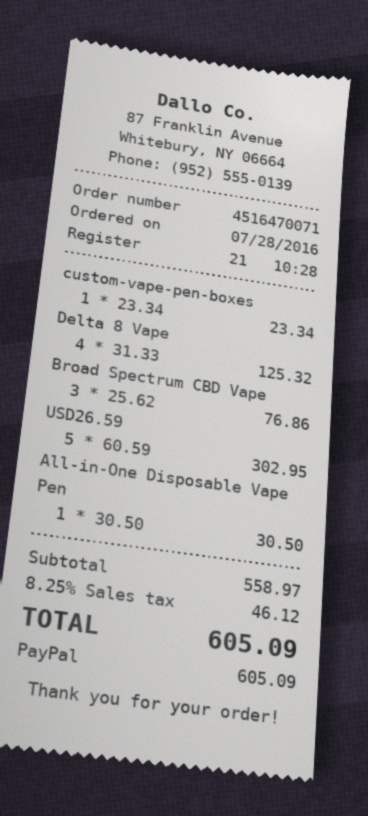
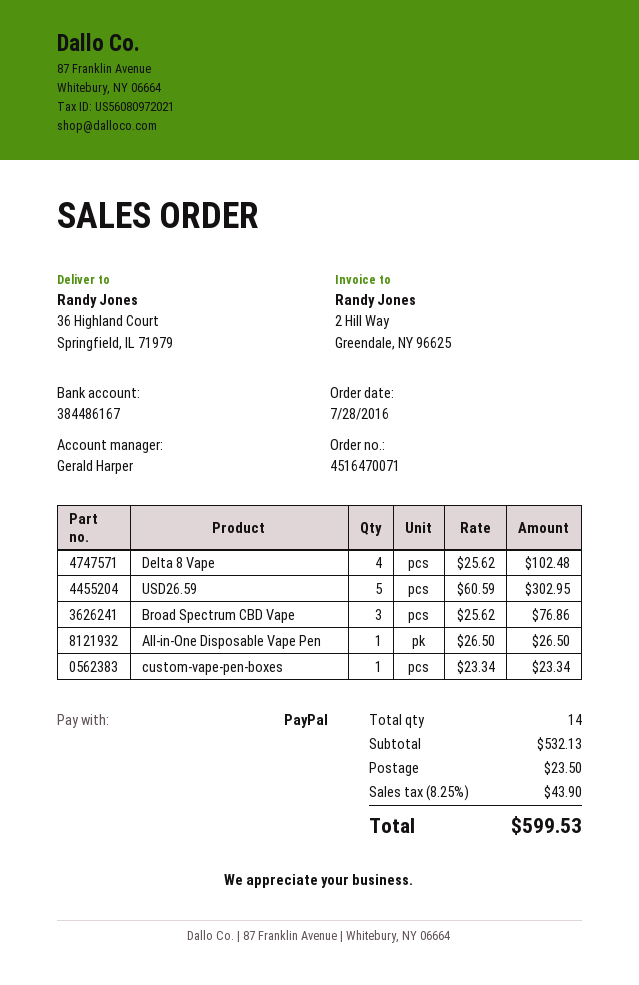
Delta 8 Vape: 4 x 31.33 = 125.32 -> 4 x 25.62 = 102.48
All-in-One Disposable Vape Pen: 1 x 30.50 = 30.50 -> 1 x 26.50 = 26.50
subtotal: 558.97 -> 532.13
shipping: none -> 23.50
tax: 8.25% = 46.12 -> 8.25% = 43.90
total: 605.09 -> 599.53

